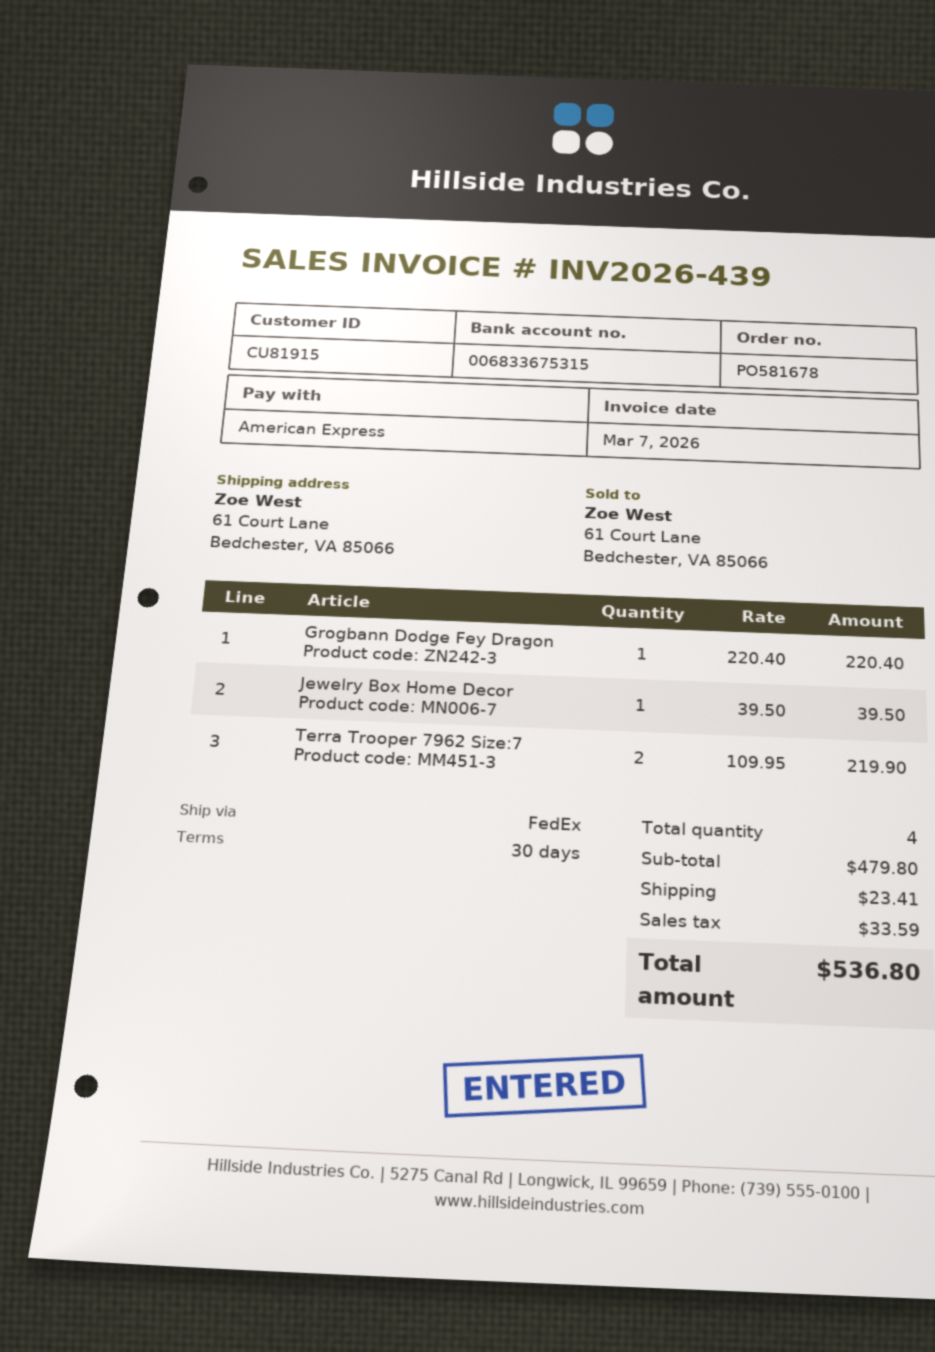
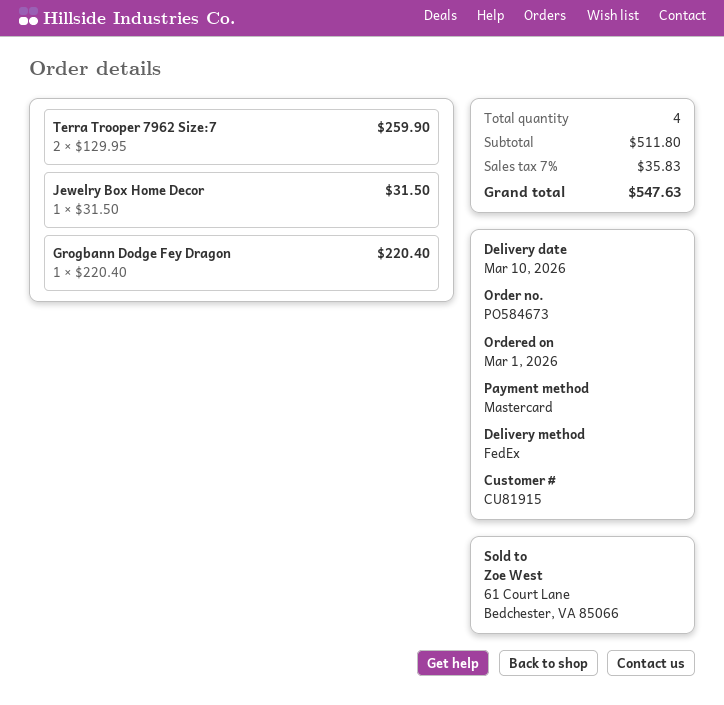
order number: PO581678 -> PO584673
payment method: American Express -> Mastercard
Jewelry Box Home Decor: 1 x 39.50 = 39.50 -> 1 x 31.50 = 31.50
Terra Trooper 7962 Size:7: 2 x 109.95 = 219.90 -> 2 x 129.95 = 259.90
subtotal: 479.80 -> 511.80
shipping: 23.41 -> none
tax: 33.59 -> 35.83
total: 536.80 -> 547.63

